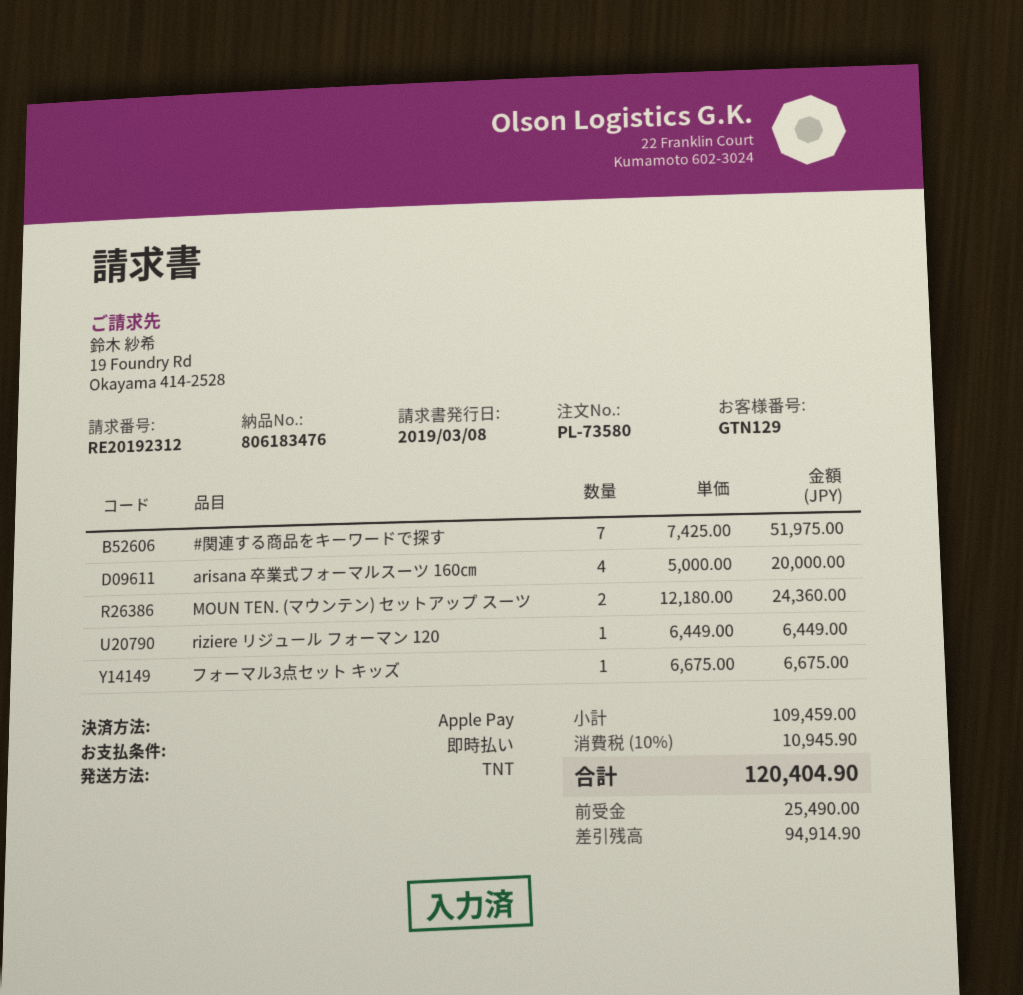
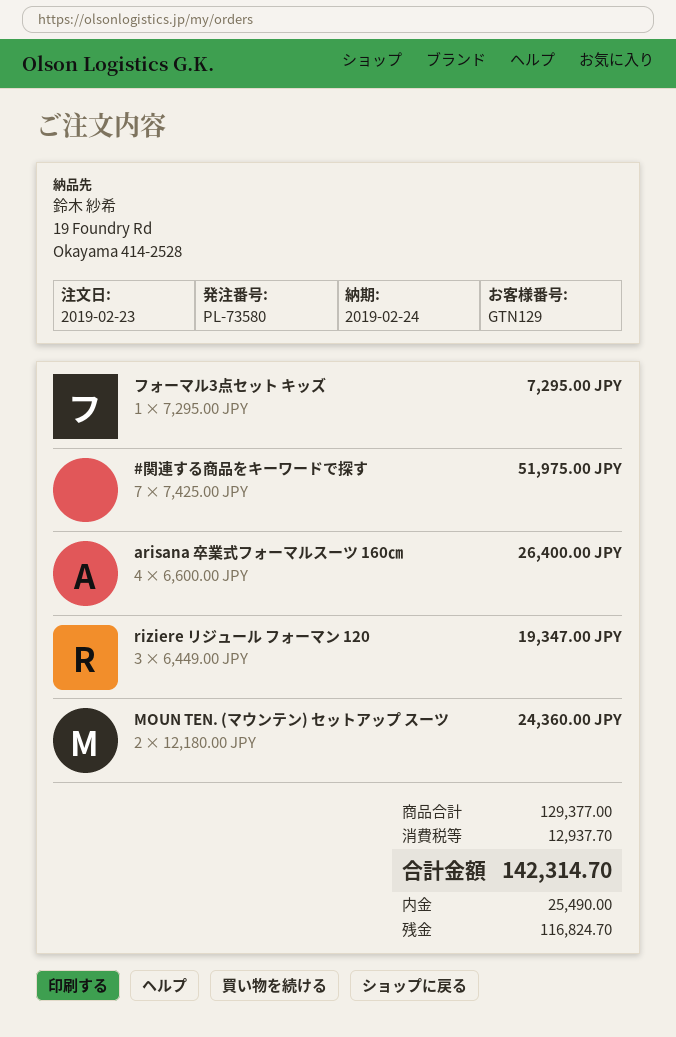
arisana 卒業式フォーマルスーツ 160㎝: 4 x 5000.00 = 20000.00 -> 4 x 6600.00 = 26400.00
riziere リジュール フォーマン 120: 1 x 6449.00 = 6449.00 -> 3 x 6449.00 = 19347.00
フォーマル3点セット キッズ: 1 x 6675.00 = 6675.00 -> 1 x 7295.00 = 7295.00
subtotal: 109459.00 -> 129377.00
tax: 10945.90 -> 12937.70
total: 120404.90 -> 142314.70
balance: 94914.90 -> 116824.70

